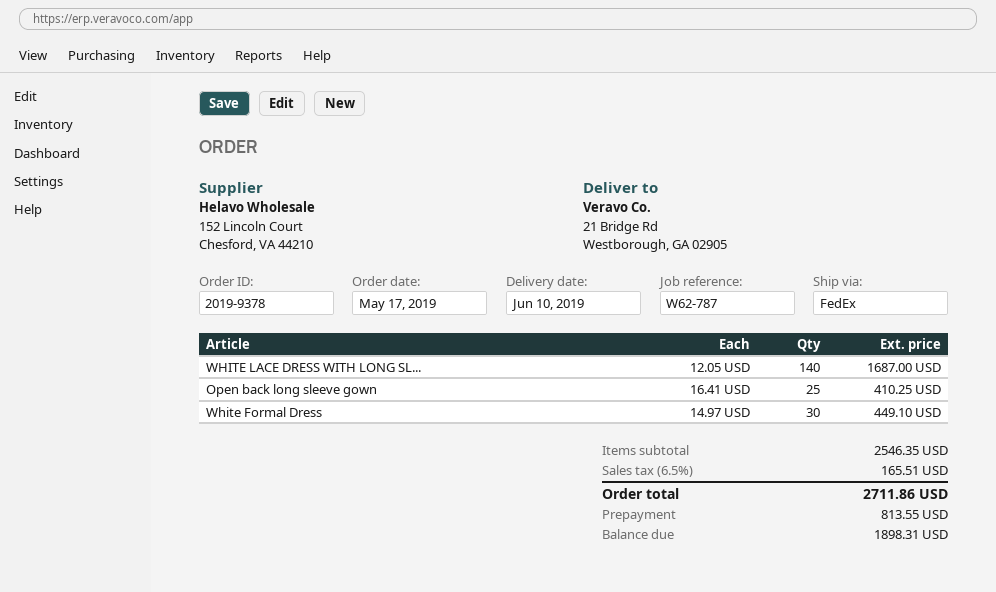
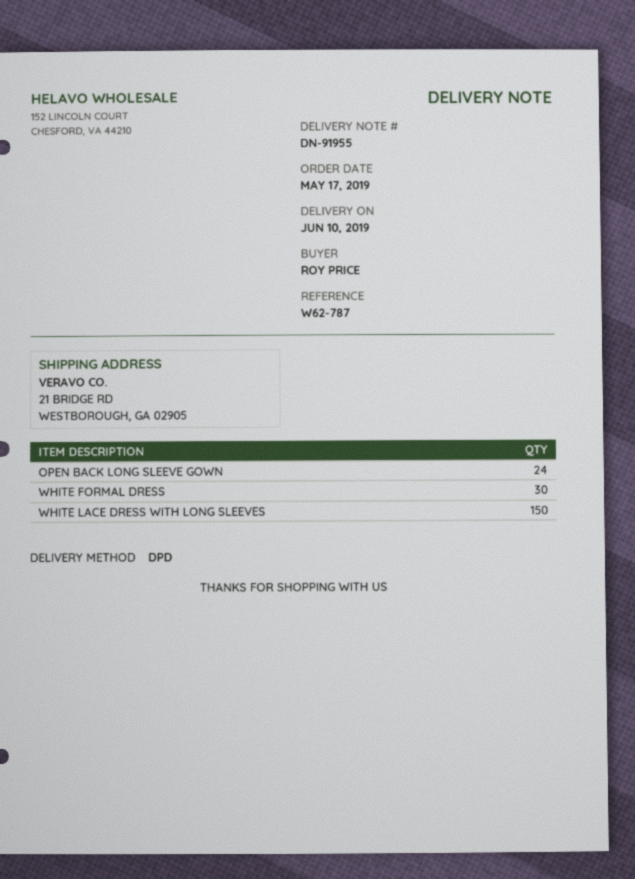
shipping method: FedEx -> DPD
WHITE LACE DRESS WITH LONG SL...: 140 -> 150
Open back long sleeve gown: 25 -> 24

